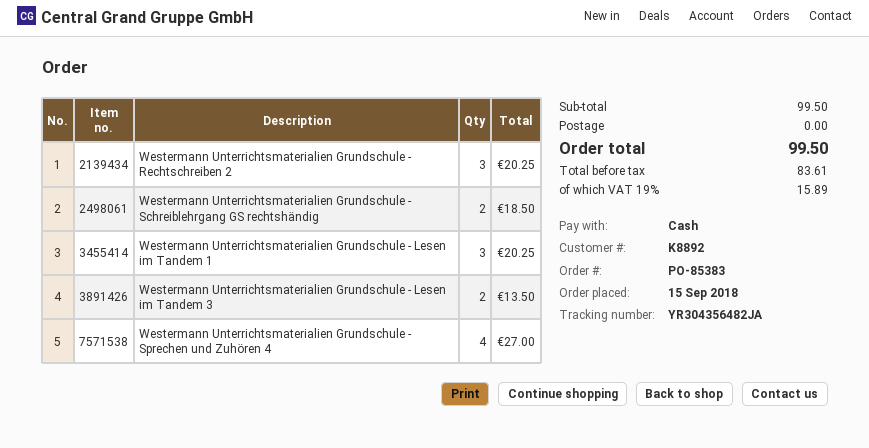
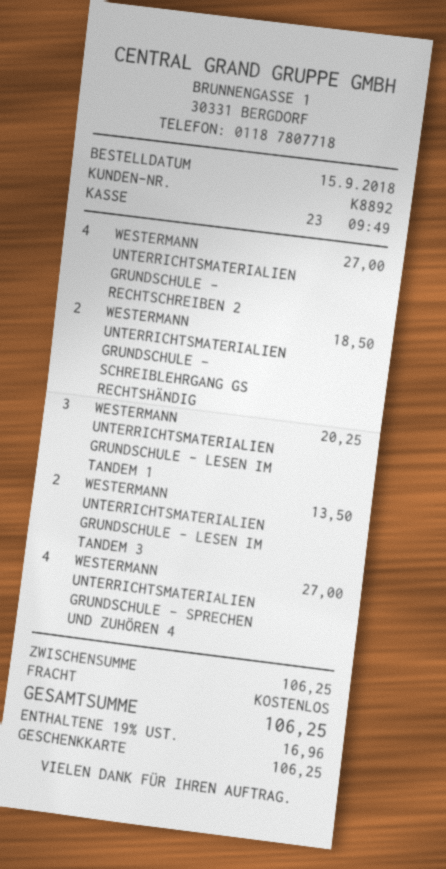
payment method: cash -> gift card
Westermann Unterrichtsmaterialien Grundschule - Rechtschreiben 2: 3 for 20.25 -> 4 for 27.00
subtotal: 99.50 -> 106.25
tax: 19% = 15.89 -> 19% = 16.96
total: 99.50 -> 106.25

